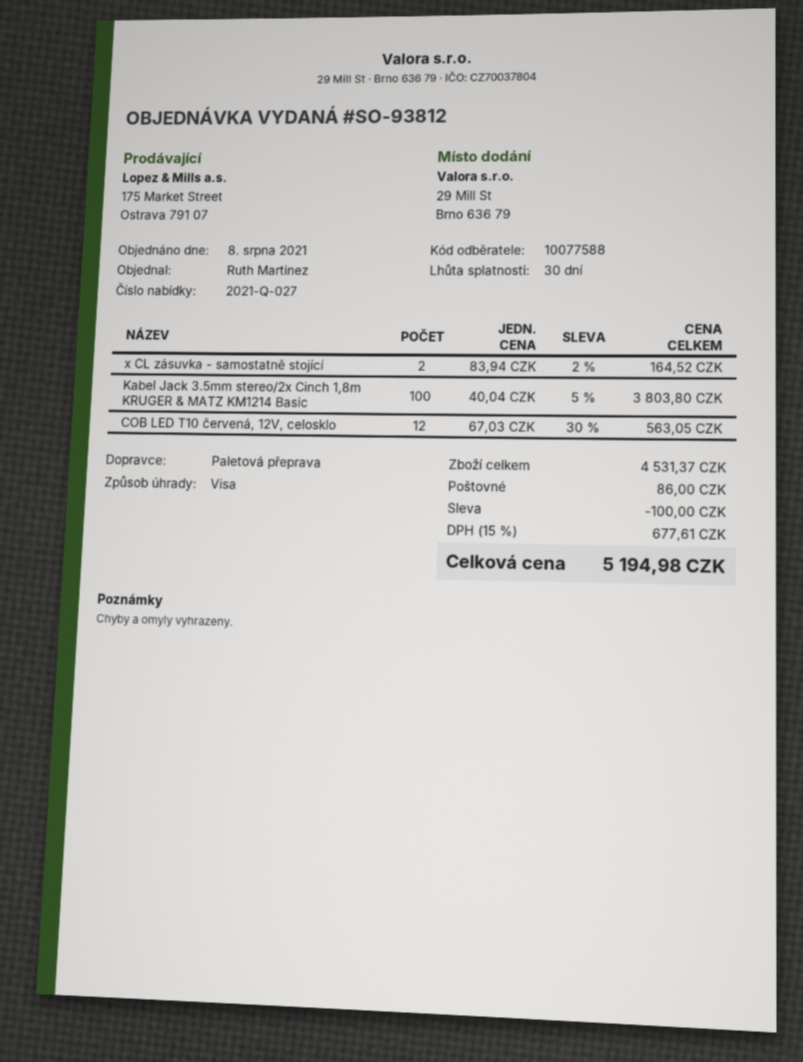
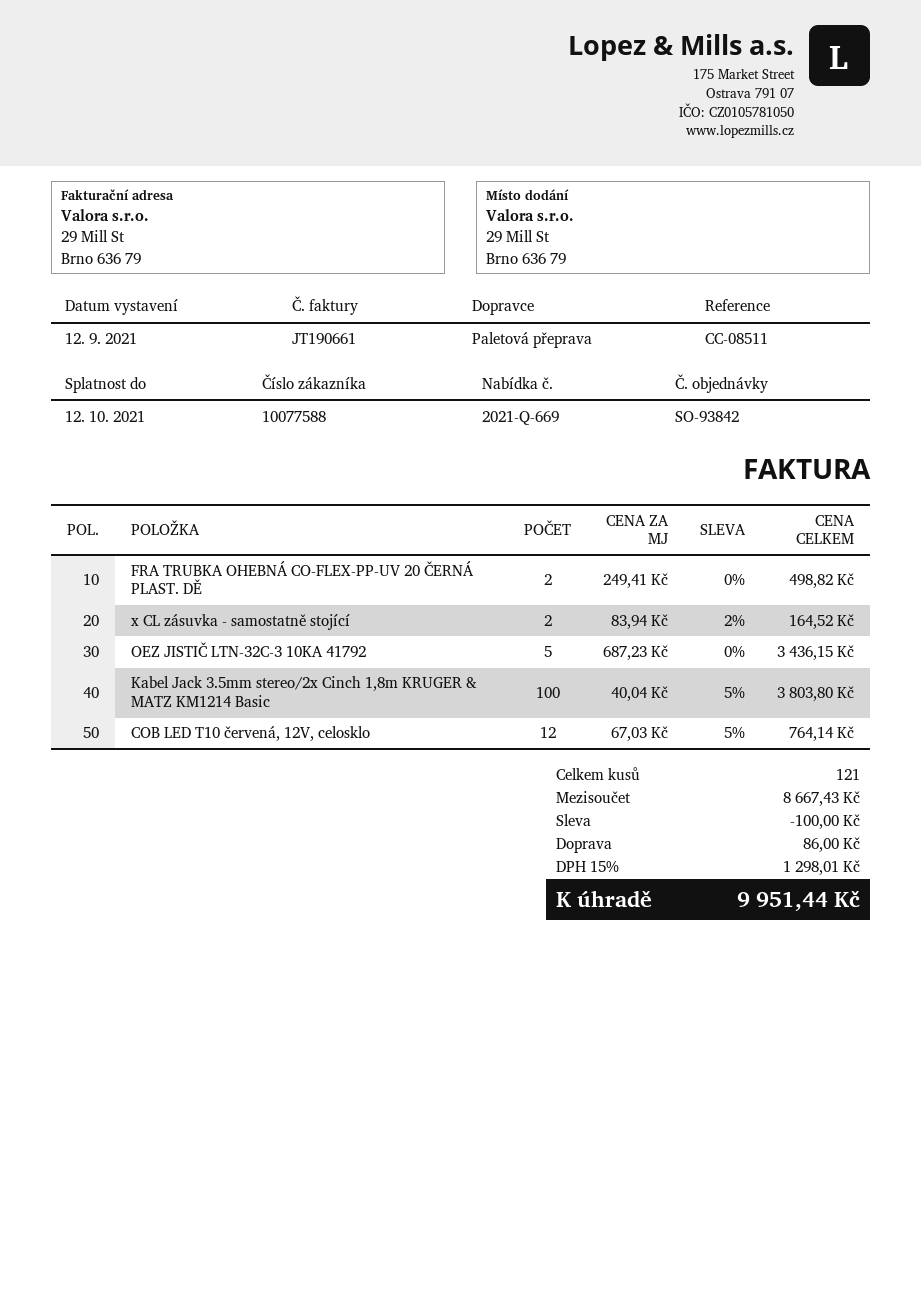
quote number: 2021-Q-027 -> 2021-Q-669
order number: SO-93812 -> SO-93842
COB LED T10 červená, 12V, celosklo: 12 x 67.03 - 30% = 563.05 -> 12 x 67.03 - 5% = 764.14
FRA TRUBKA OHEBNÁ CO-FLEX-PP-UV 20 ČERNÁ PLAST. DĚ: none -> 2 x 249.41 = 498.82
OEZ JISTIČ LTN-32C-3 10KA 41792: none -> 5 x 687.23 = 3436.15
subtotal: 4531.37 -> 8667.43
tax: 15% = 677.61 -> 15% = 1298.01
total: 5194.98 -> 9951.44

